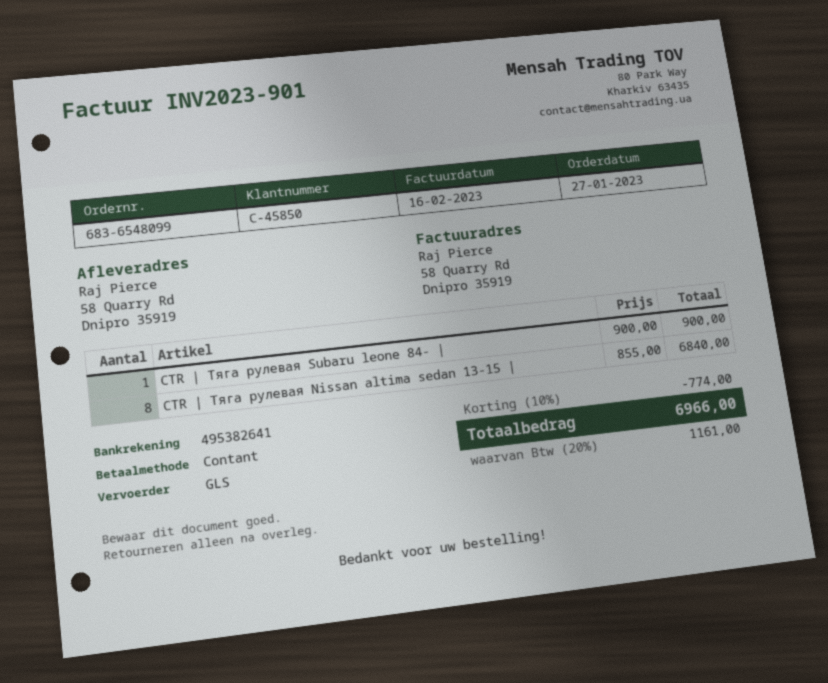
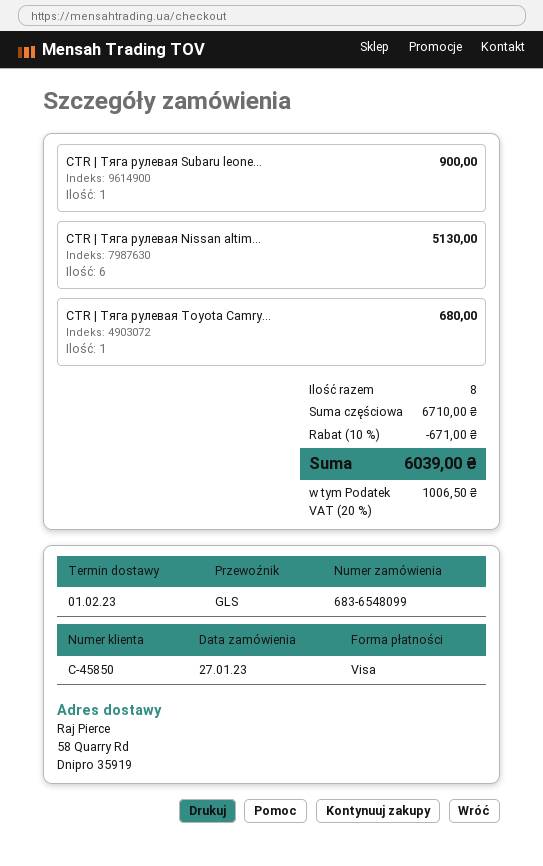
payment method: cash -> Visa
CTR | Тяга рулевая Nissan altima sedan 13-15 |: 8 for 6840.00 -> 6 for 5130.00
CTR | Тяга рулевая Toyota Camry...: none -> 1 for 680.00
discount: 10% = 774.00 -> 10% = 671.00
tax: 20% = 1161.00 -> 20% = 1006.50
total: 6966.00 -> 6039.00

